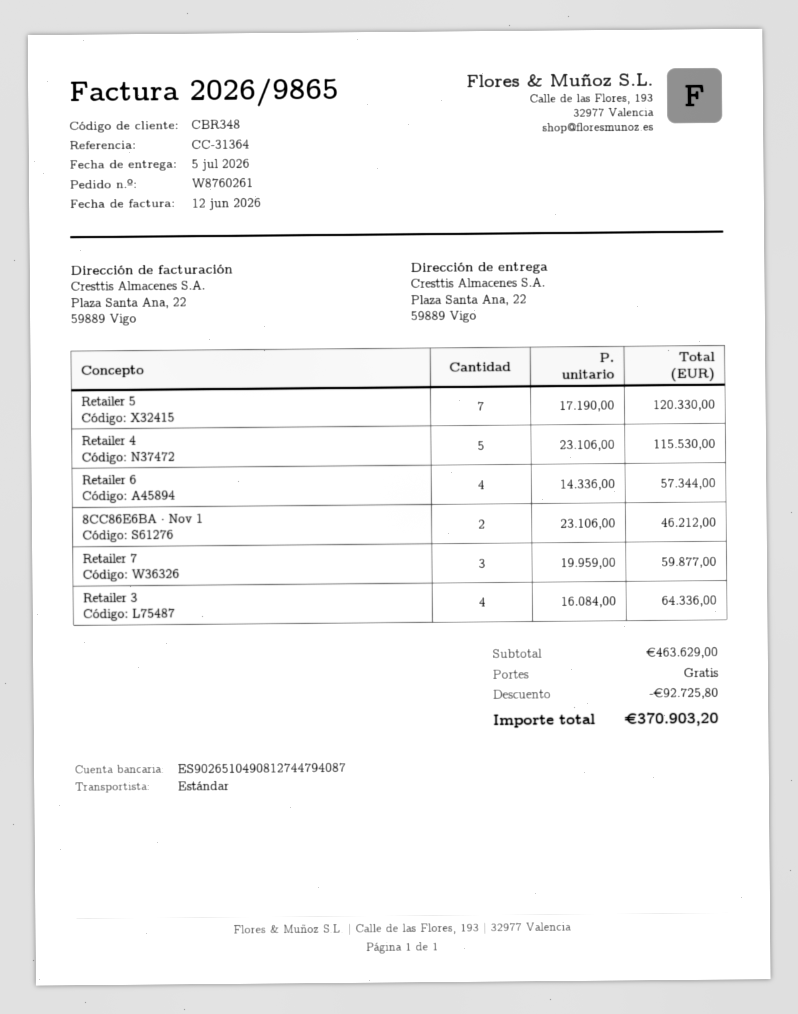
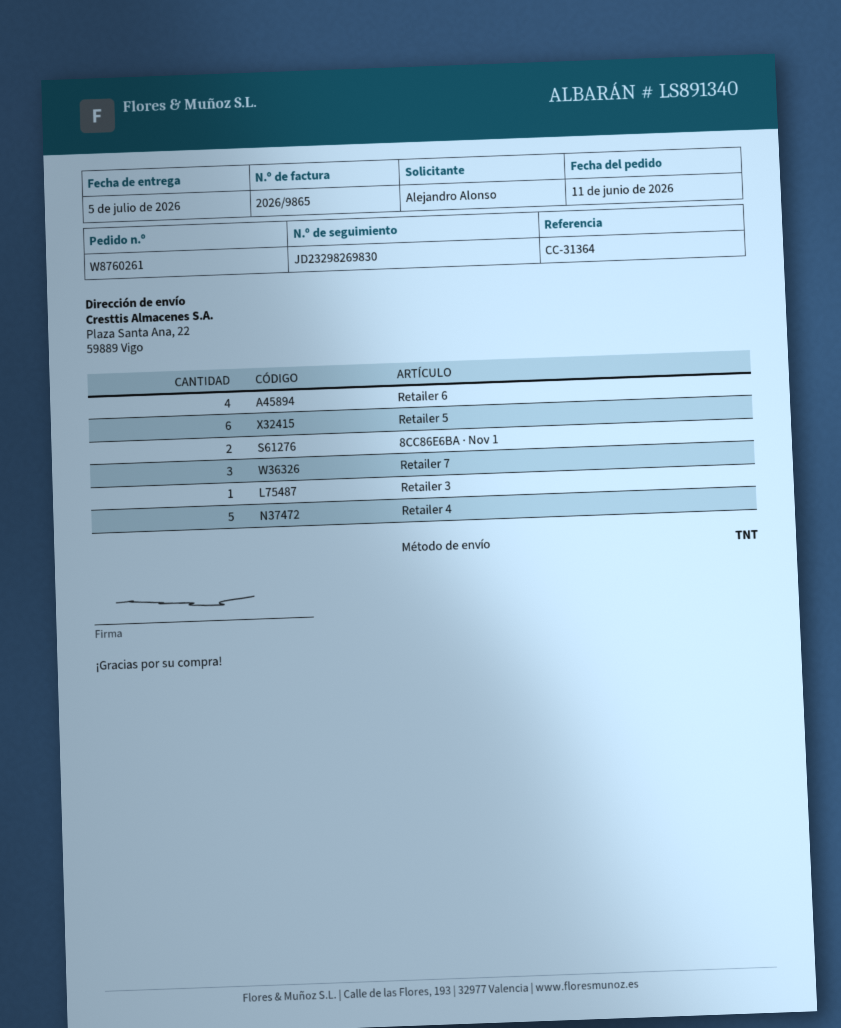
shipping method: standard -> TNT
Retailer 5: 7 -> 6
Retailer 3: 4 -> 1

